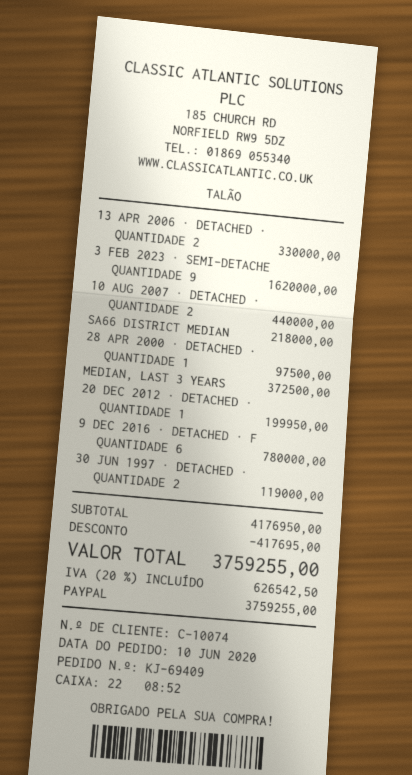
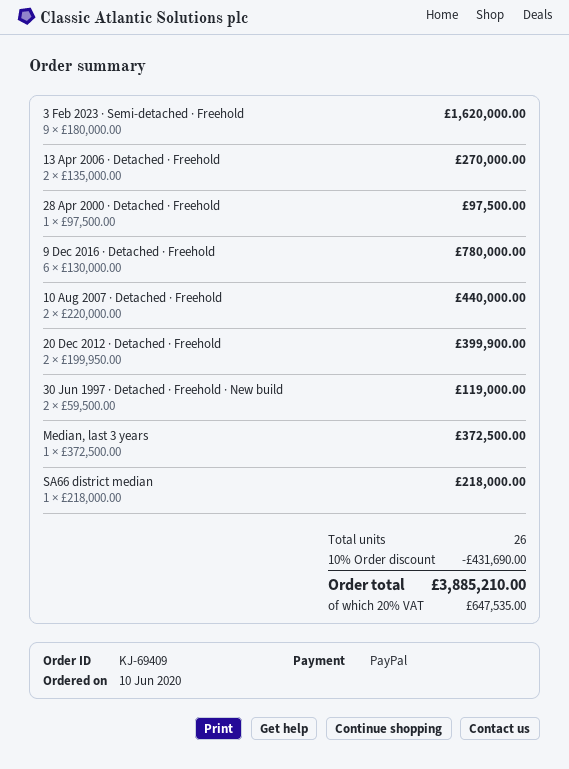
13 APR 2006 · DETACHED ·: 2 for 330000.00 -> 2 for 270000.00
20 DEC 2012 · DETACHED ·: 1 for 199950.00 -> 2 for 399900.00
discount: 417695.00 -> 431690.00
tax: 20% = 626542.50 -> 20% = 647535.00
total: 3759255.00 -> 3885210.00

